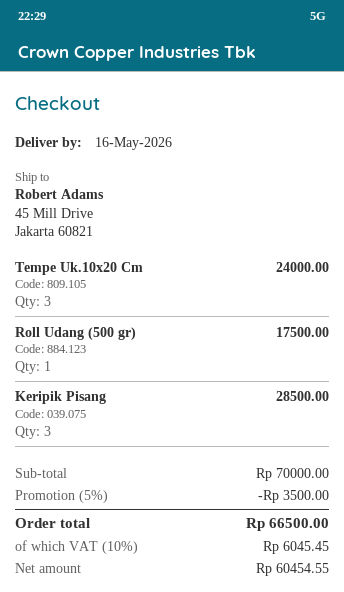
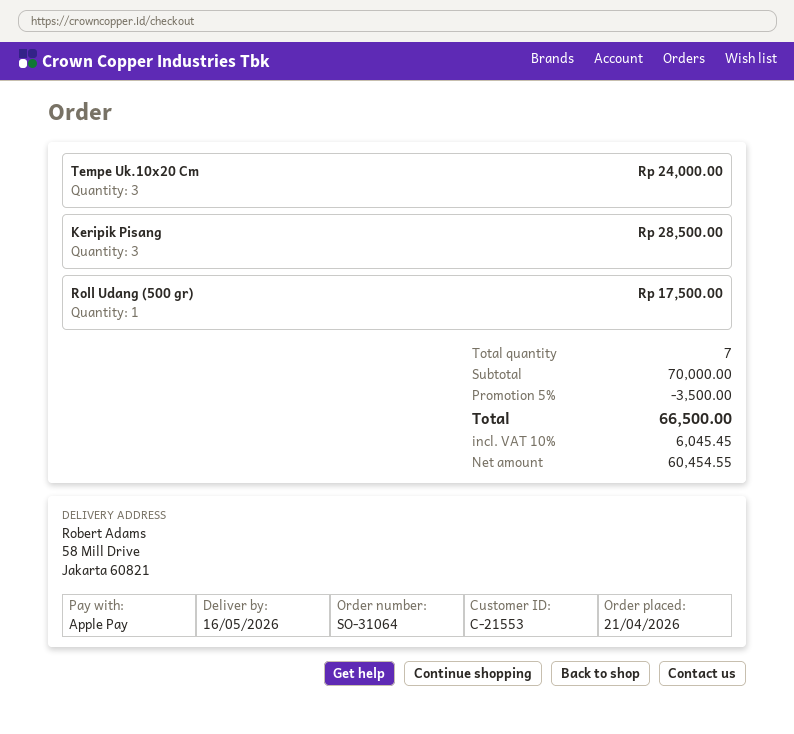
ship to: 45 Mill Drive, Jakarta 60821 -> 58 Mill Drive, Jakarta 60821

